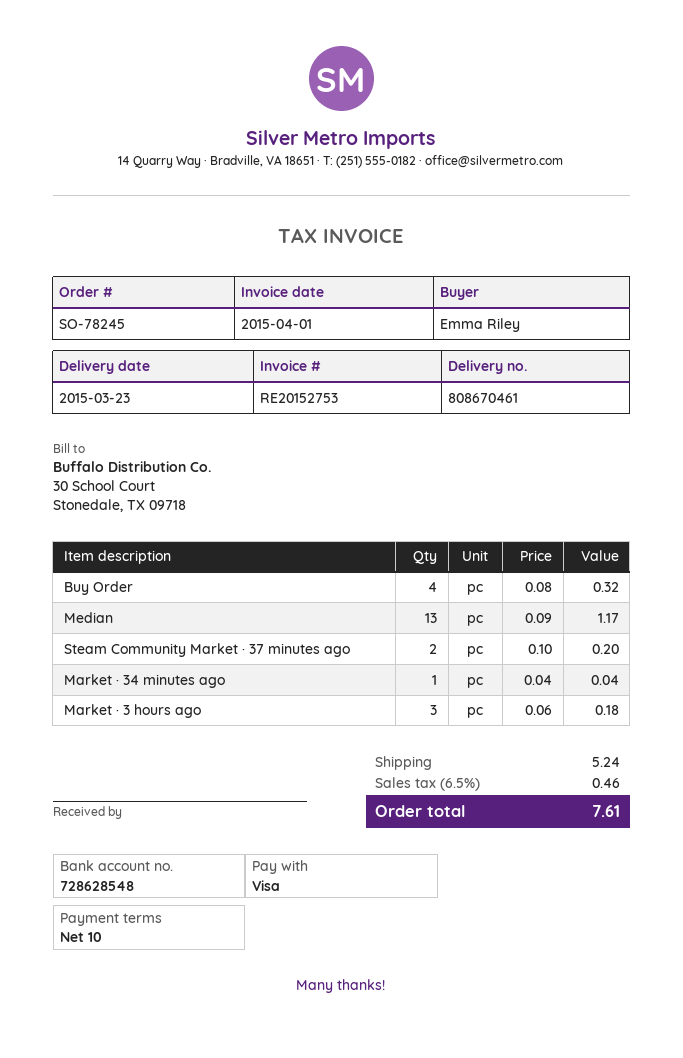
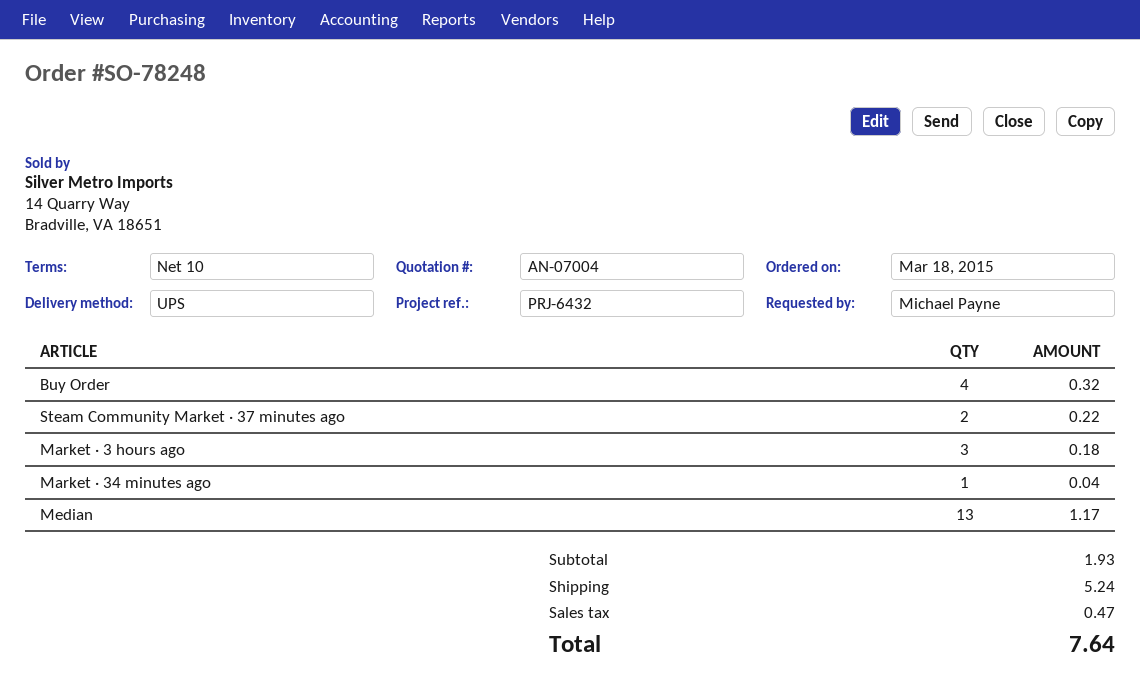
order number: SO-78245 -> SO-78248
ordered by: Emma Riley -> Michael Payne
Steam Community Market · 37 minutes ago: 2 for 0.20 -> 2 for 0.22
tax: 0.46 -> 0.47
total: 7.61 -> 7.64

